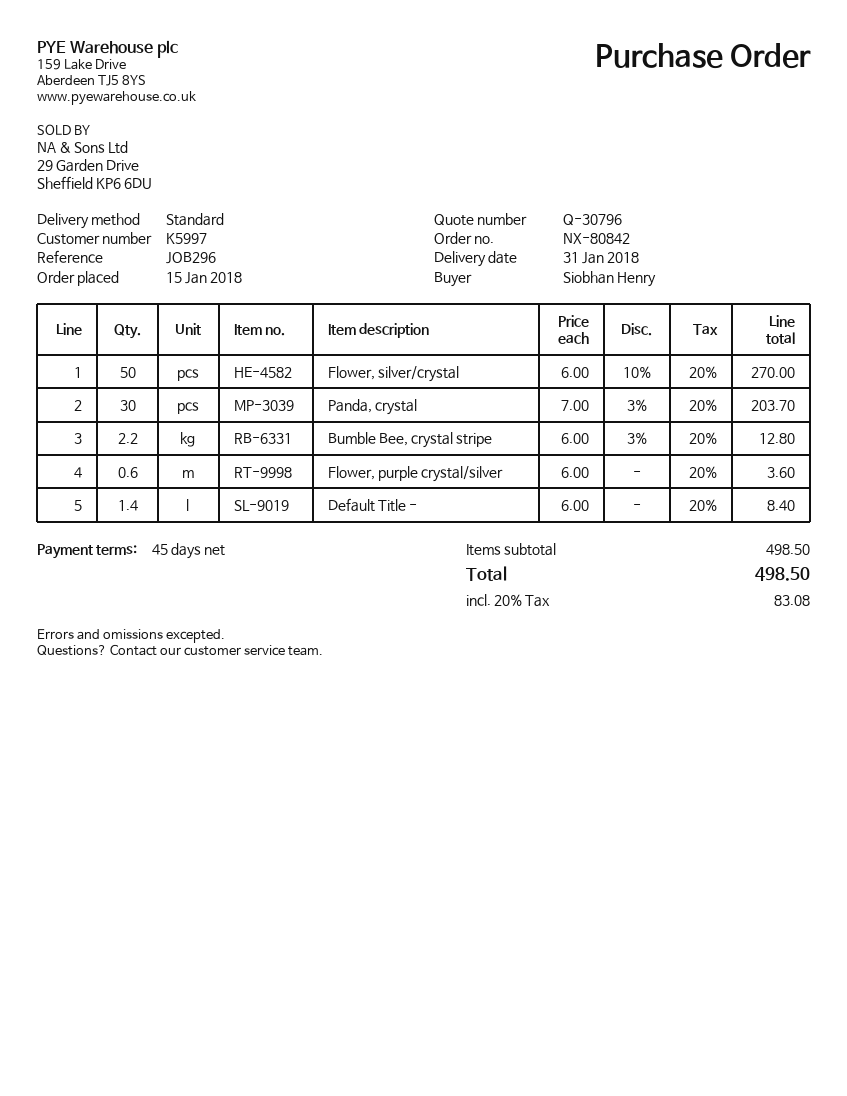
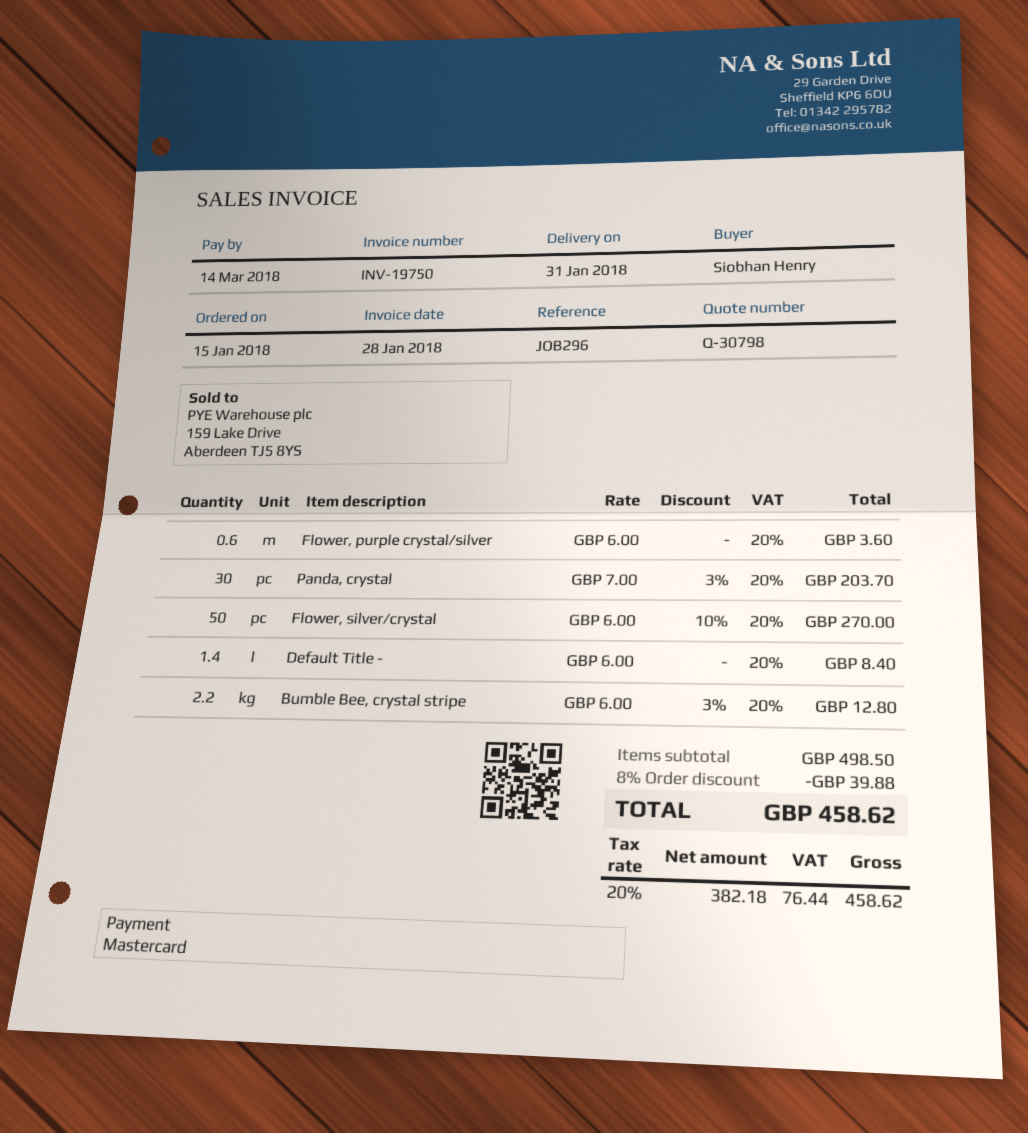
quote number: Q-30796 -> Q-30798
discount: none -> 8% = 39.88
tax: 20% = 83.08 -> 20% = 76.44
total: 498.50 -> 458.62

